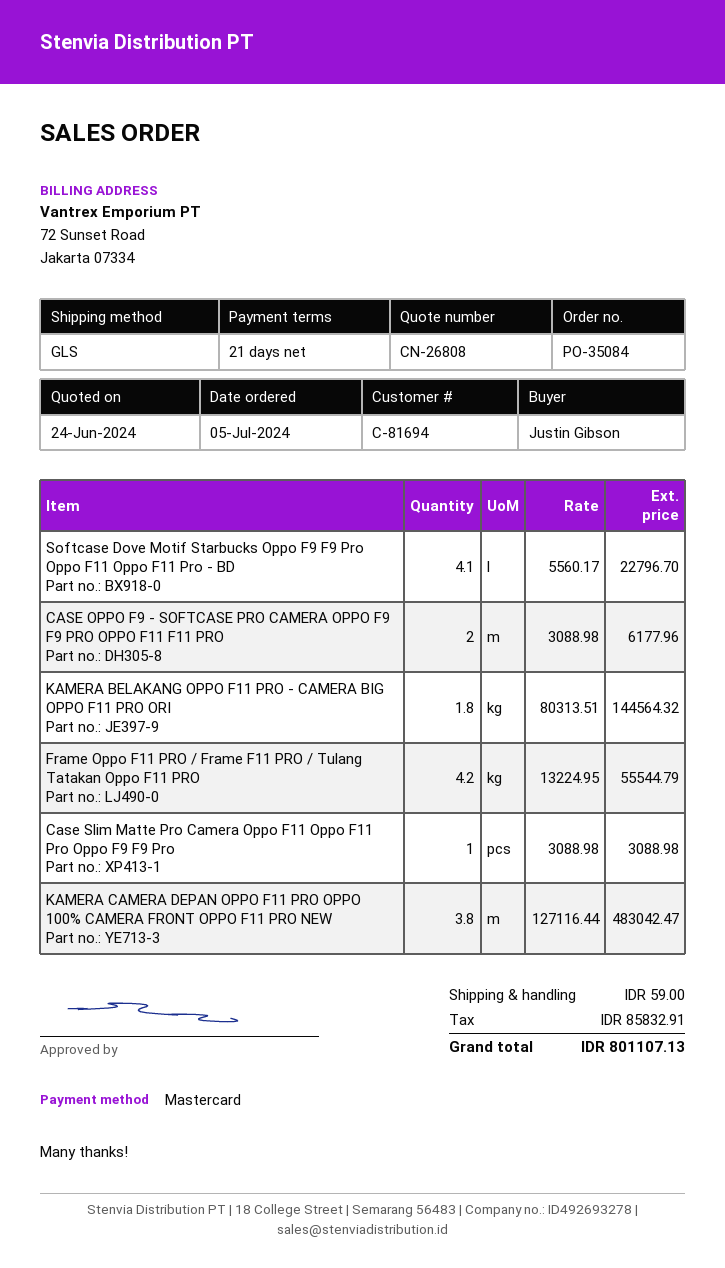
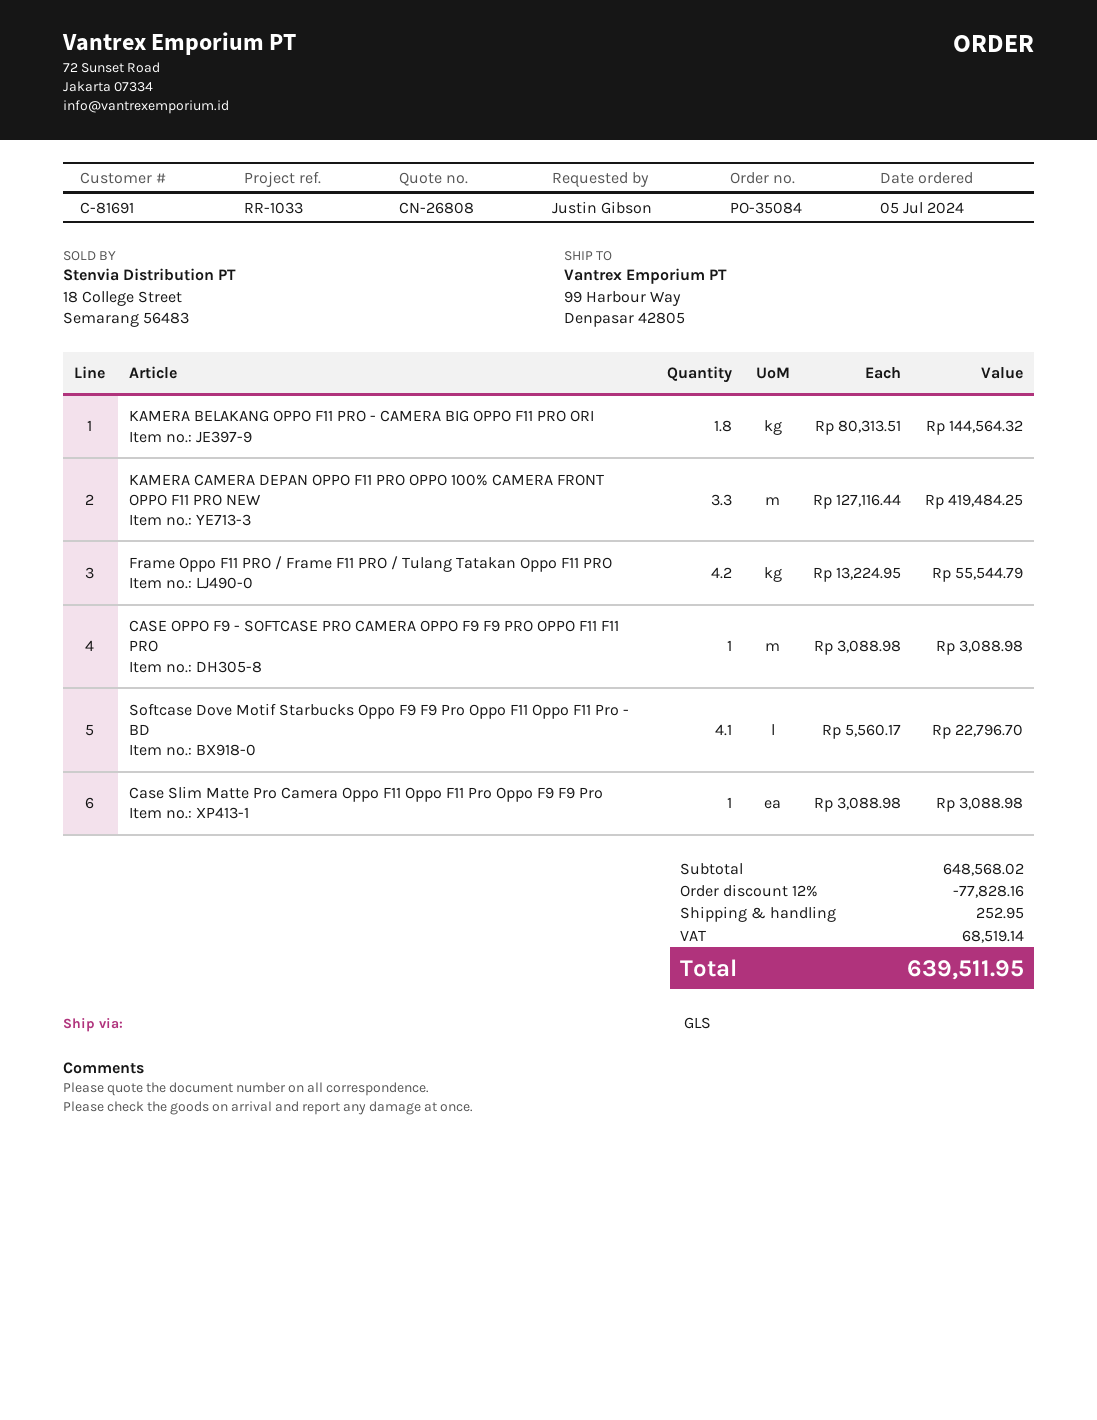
customer number: C-81694 -> C-81691
CASE OPPO F9 - SOFTCASE PRO CAMERA OPPO F9 F9 PRO OPPO F11 F11 PRO: 2 x 3088.98 = 6177.96 -> 1 x 3088.98 = 3088.98
KAMERA CAMERA DEPAN OPPO F11 PRO OPPO 100% CAMERA FRONT OPPO F11 PRO NEW: 3.8 x 127116.44 = 483042.47 -> 3.3 x 127116.44 = 419484.25
discount: none -> 12% = 77828.16
shipping: 59.00 -> 252.95
tax: 85832.91 -> 68519.14
total: 801107.13 -> 639511.95

